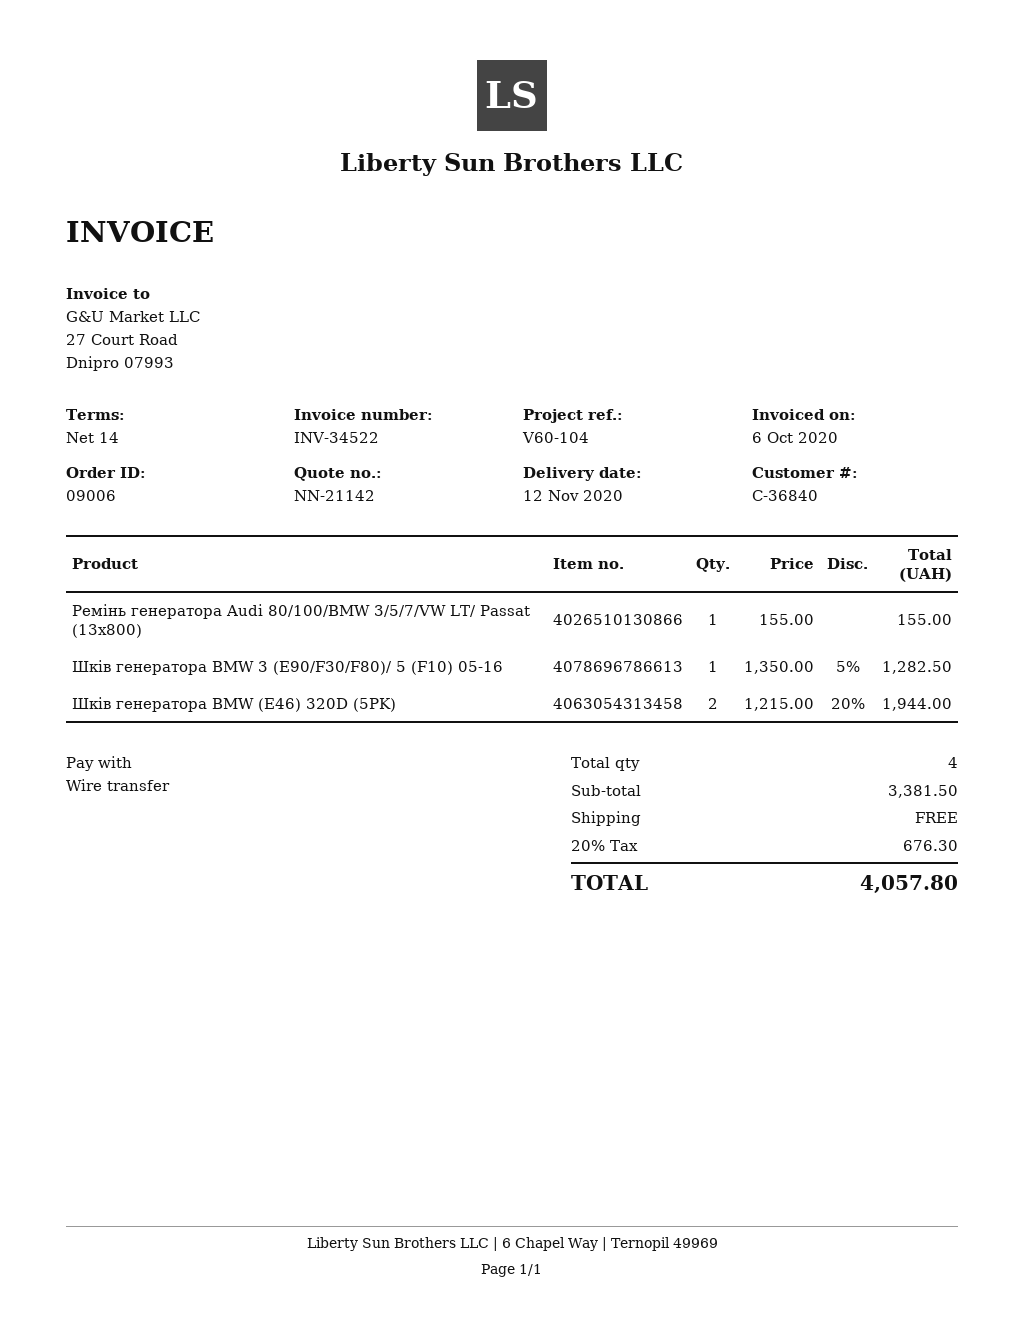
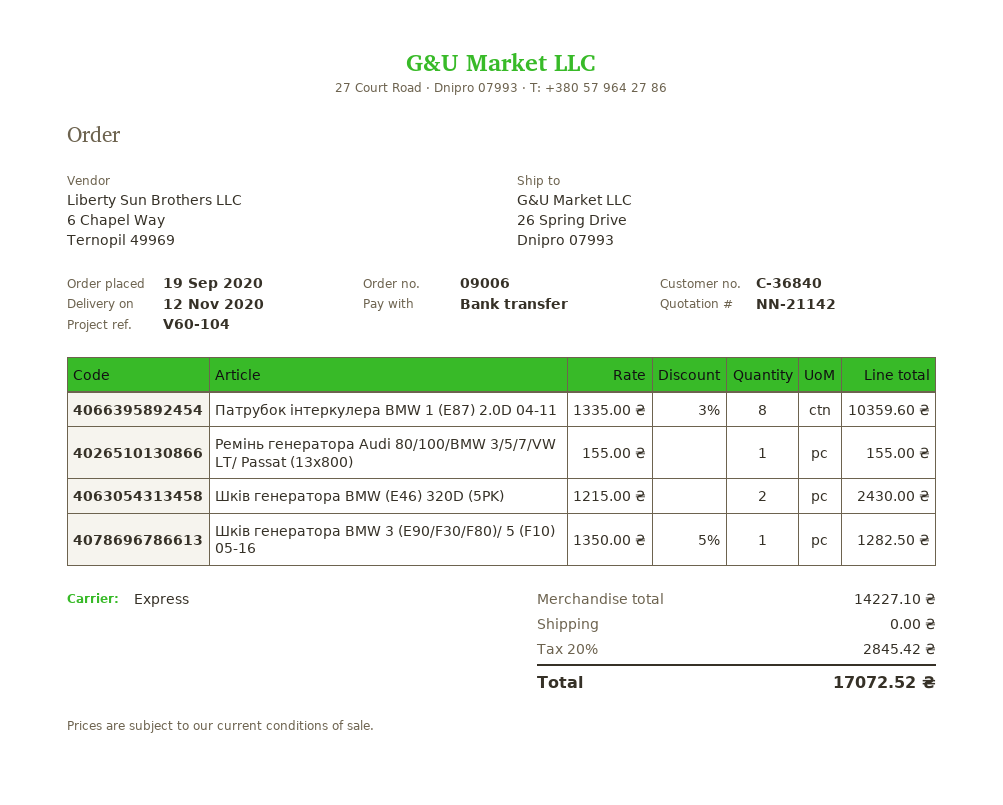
Шків генератора BMW (E46) 320D (5PK): 2 x 1215.00 - 20% = 1944.00 -> 2 x 1215.00 = 2430.00
Патрубок інтеркулера BMW 1 (E87) 2.0D 04-11: none -> 8 x 1335.00 - 3% = 10359.60
subtotal: 3381.50 -> 14227.10
tax: 20% = 676.30 -> 20% = 2845.42
total: 4057.80 -> 17072.52

